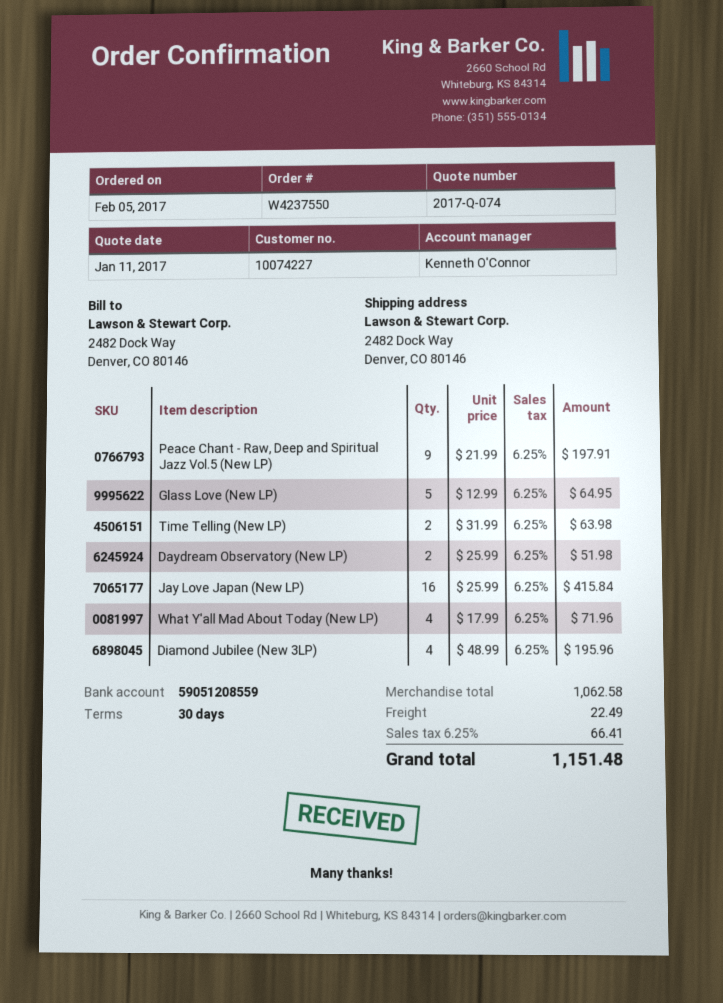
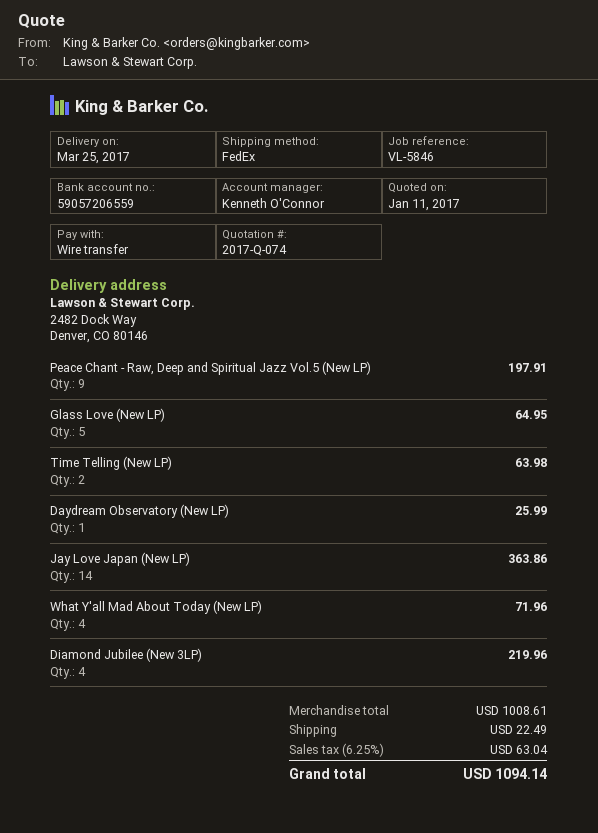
bank account: 59051208559 -> 59057206559
Daydream Observatory (New LP): 2 for 51.98 -> 1 for 25.99
Jay Love Japan (New LP): 16 for 415.84 -> 14 for 363.86
Diamond Jubilee (New 3LP): 4 for 195.96 -> 4 for 219.96
subtotal: 1062.58 -> 1008.61
tax: 6.25% = 66.41 -> 6.25% = 63.04
total: 1151.48 -> 1094.14

